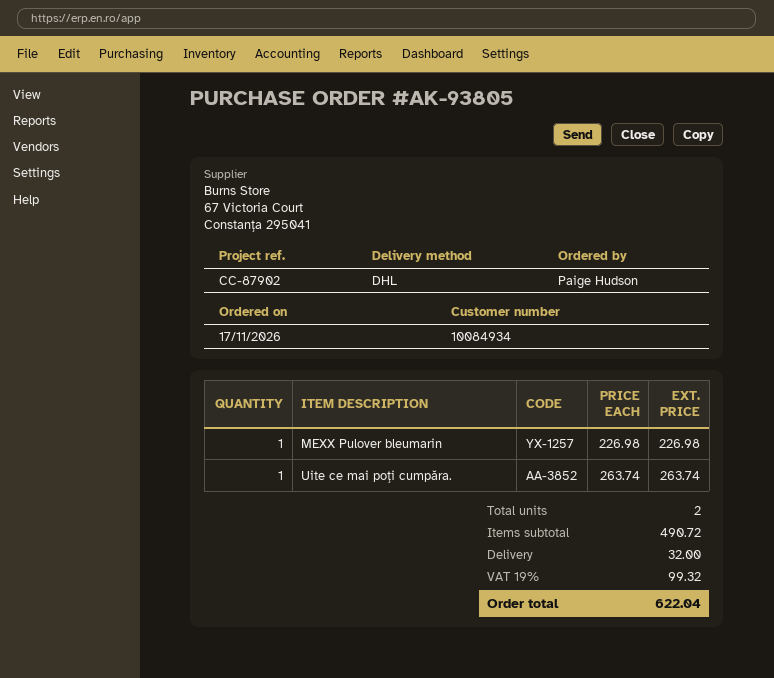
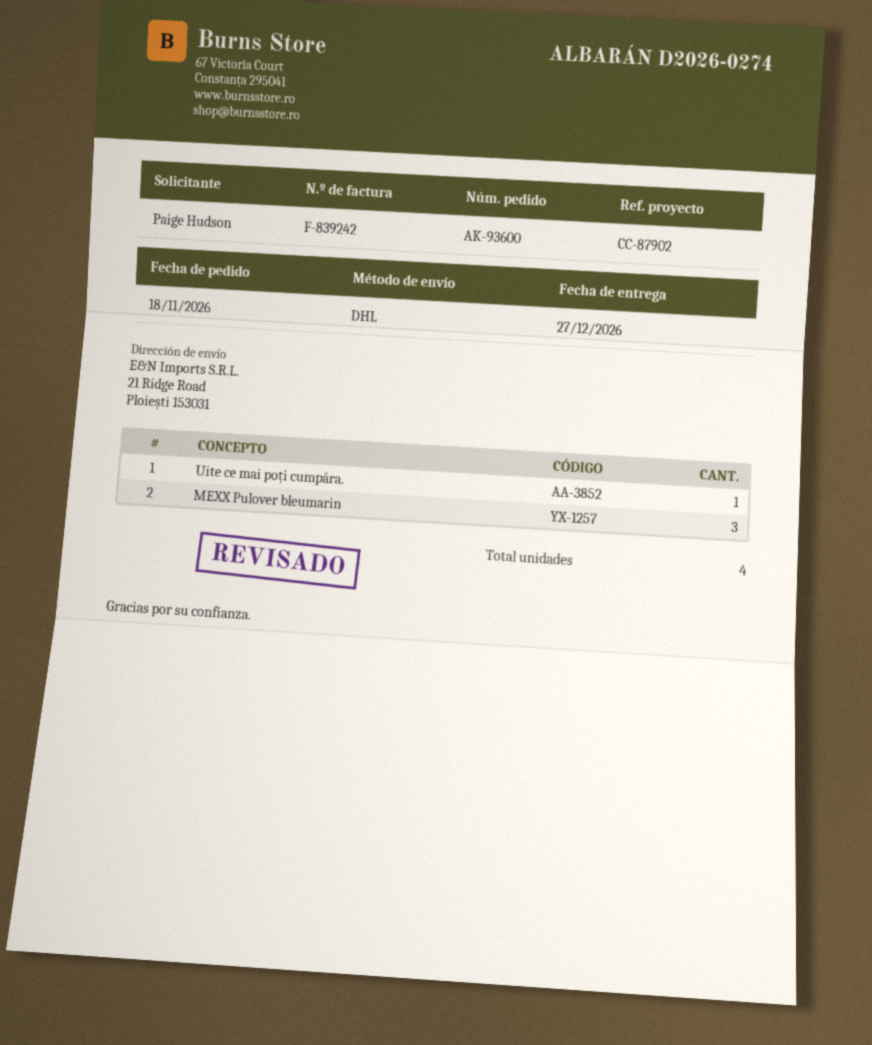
order number: AK-93805 -> AK-93600
order date: 2026-11-17 -> 2026-11-18
MEXX Pulover bleumarin: 1 -> 3
total quantity: 2 -> 4

